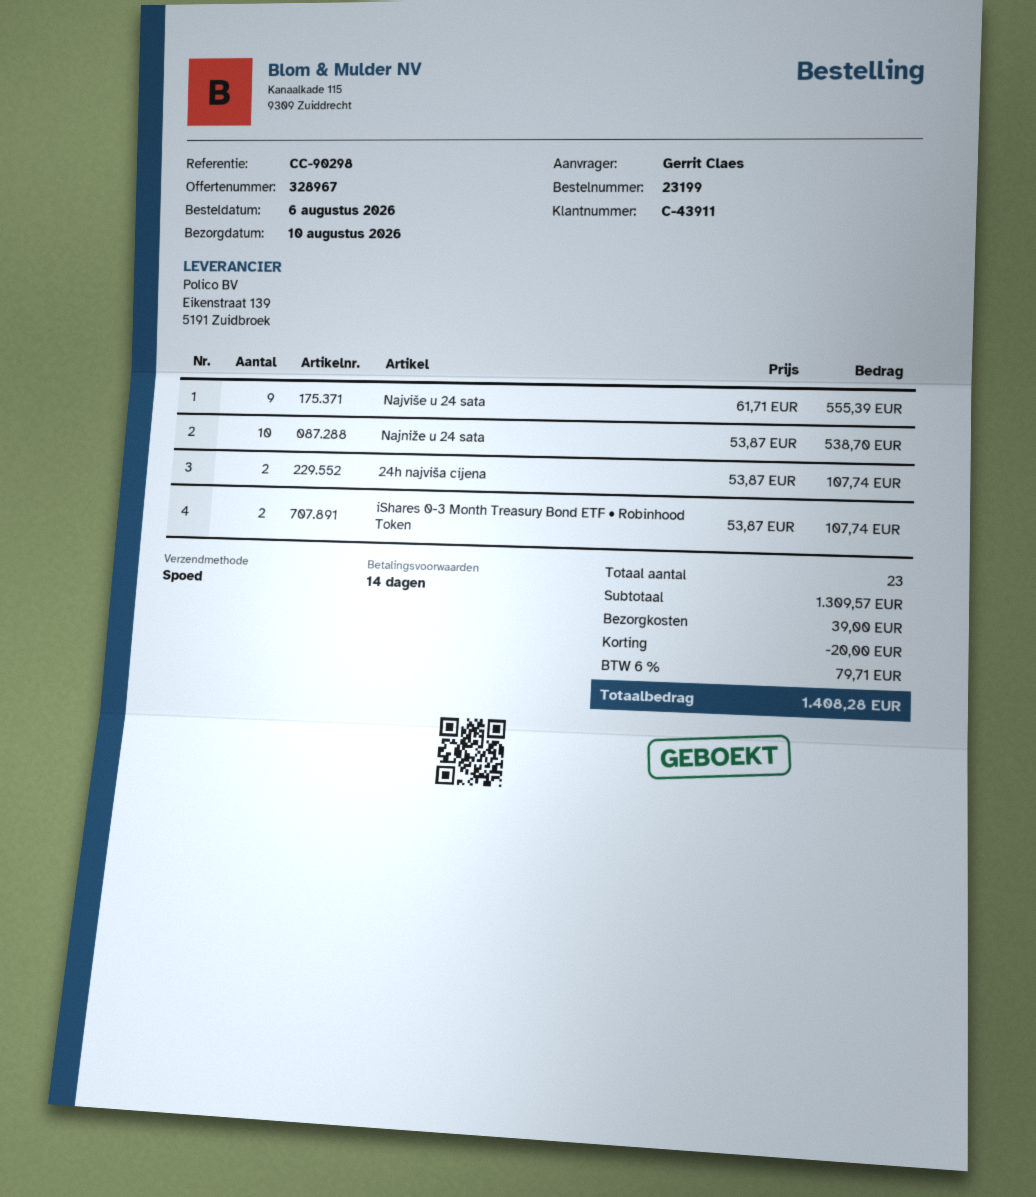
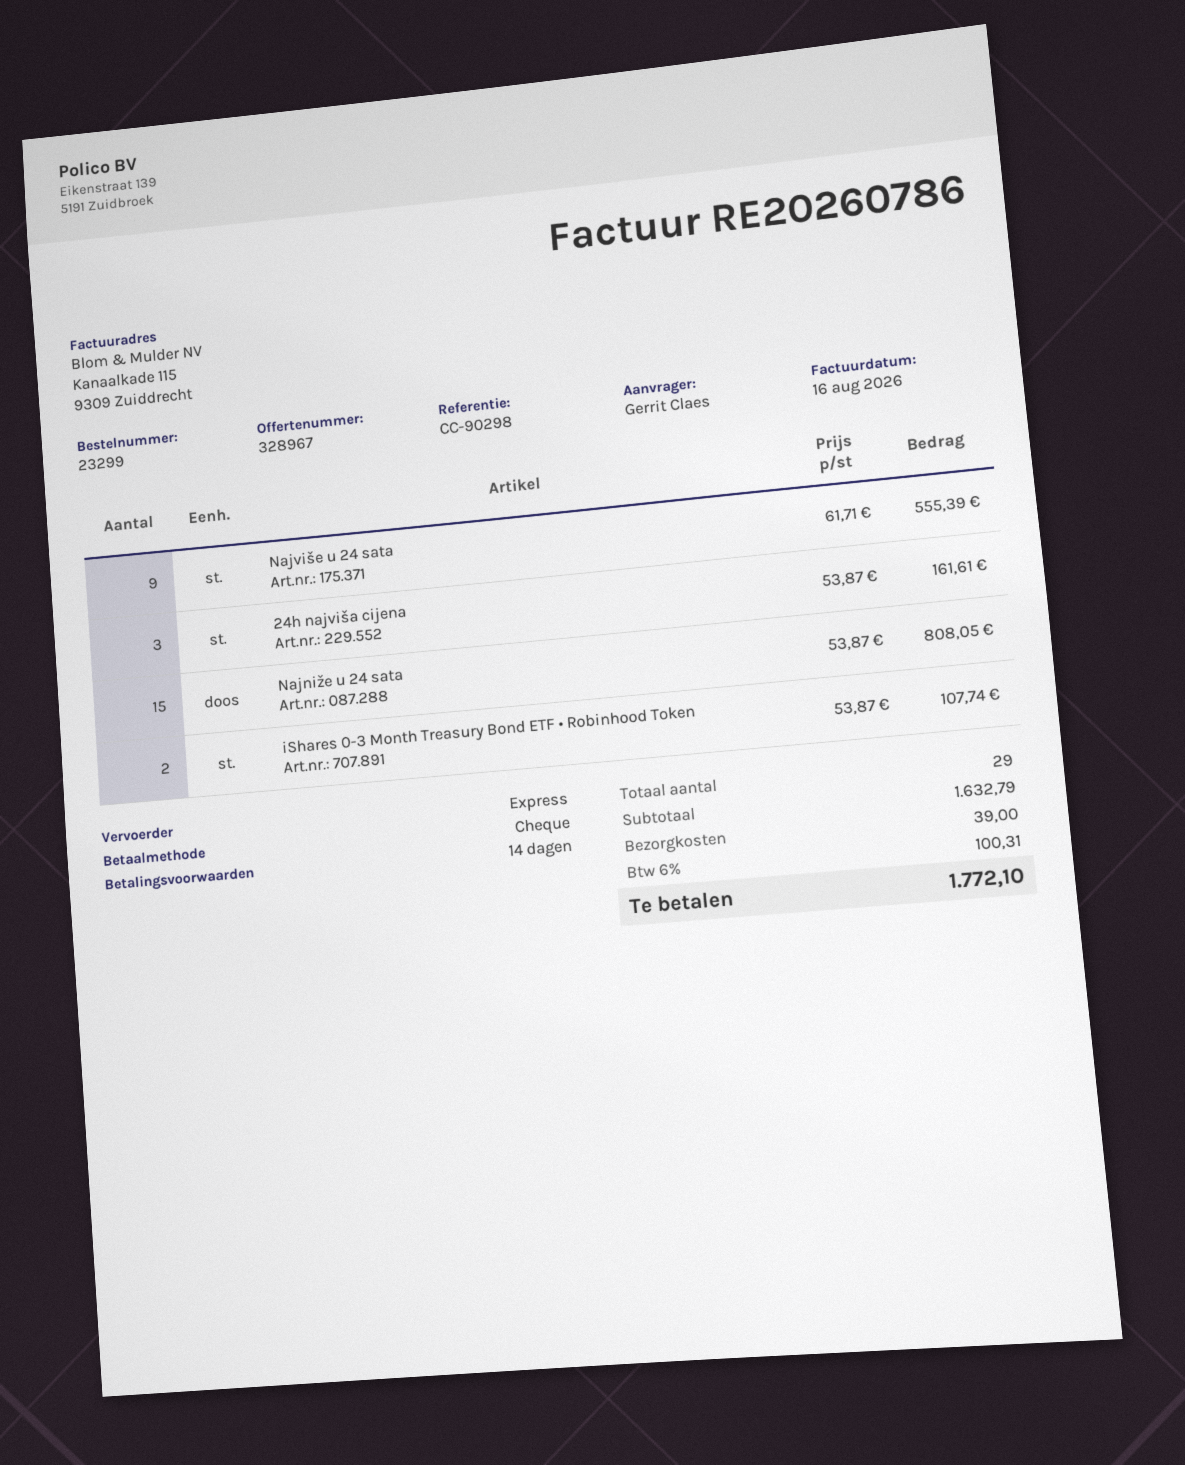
order number: 23199 -> 23299
Najniže u 24 sata: 10 x 53.87 = 538.70 -> 15 x 53.87 = 808.05
24h najviša cijena: 2 x 53.87 = 107.74 -> 3 x 53.87 = 161.61
total quantity: 23 -> 29
subtotal: 1309.57 -> 1632.79
discount: 20.00 -> none
tax: 6% = 79.71 -> 6% = 100.31
total: 1408.28 -> 1772.10

